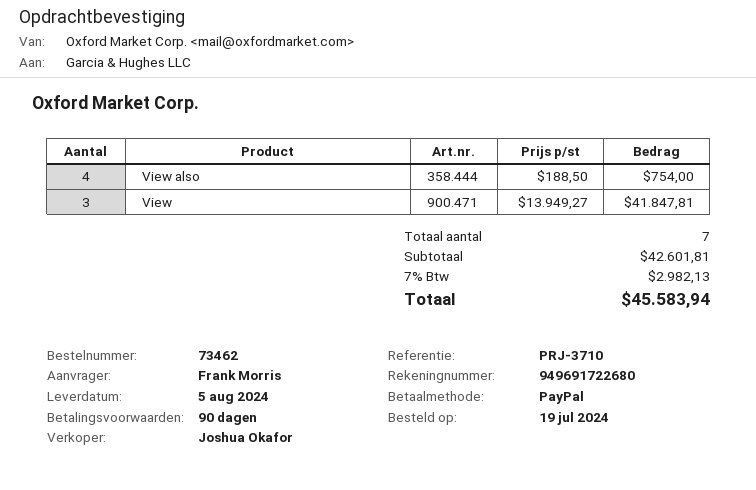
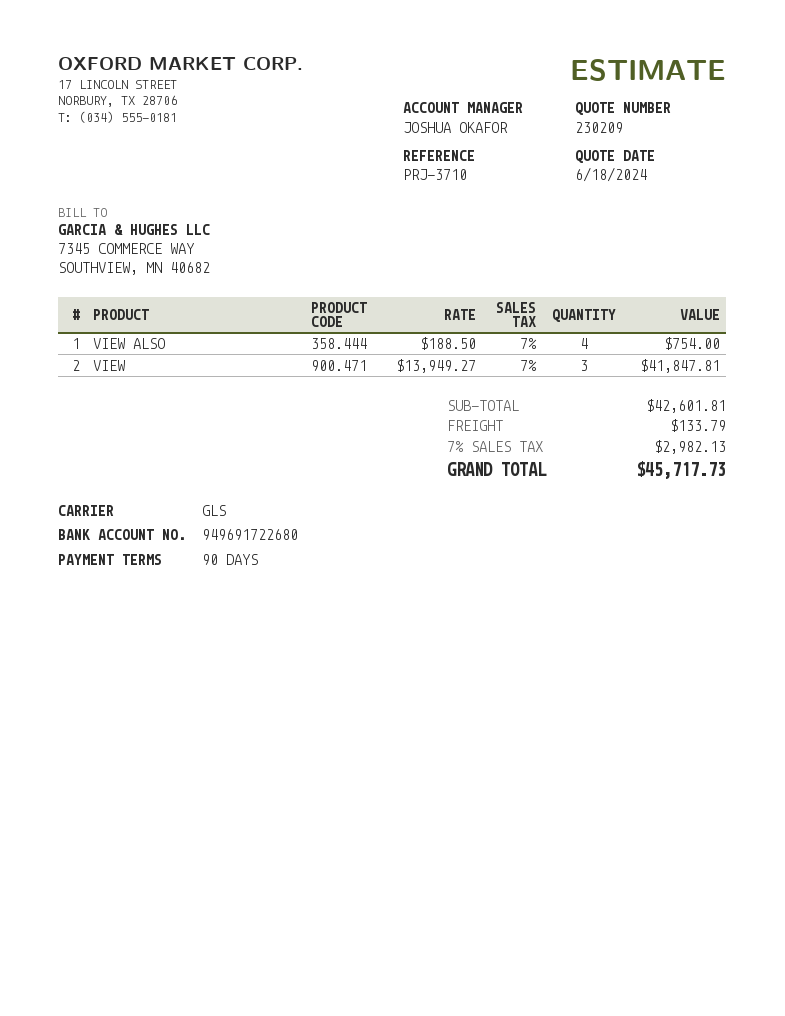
shipping: none -> 133.79
total: 45583.94 -> 45717.73

